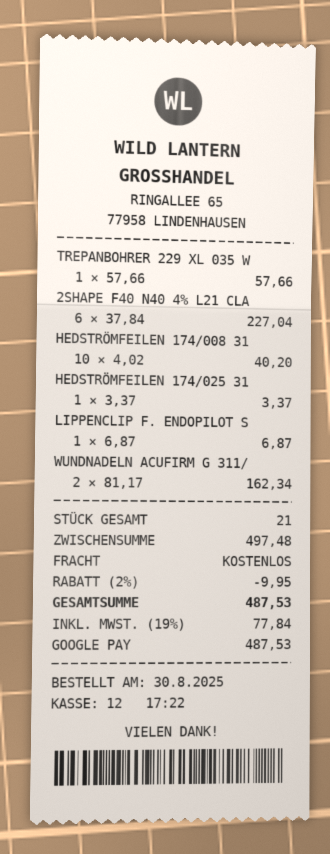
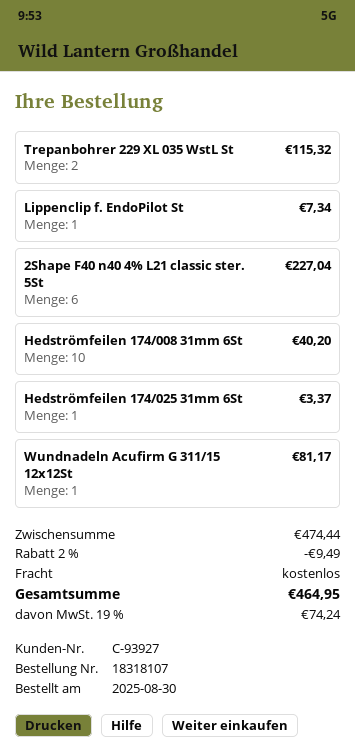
TREPANBOHRER 229 XL 035 W: 1 for 57.66 -> 2 for 115.32
LIPPENCLIP F. ENDOPILOT S: 1 for 6.87 -> 1 for 7.34
WUNDNADELN ACUFIRM G 311/: 2 for 162.34 -> 1 for 81.17
subtotal: 497.48 -> 474.44
discount: 2% = 9.95 -> 2% = 9.49
tax: 19% = 77.84 -> 19% = 74.24
total: 487.53 -> 464.95

